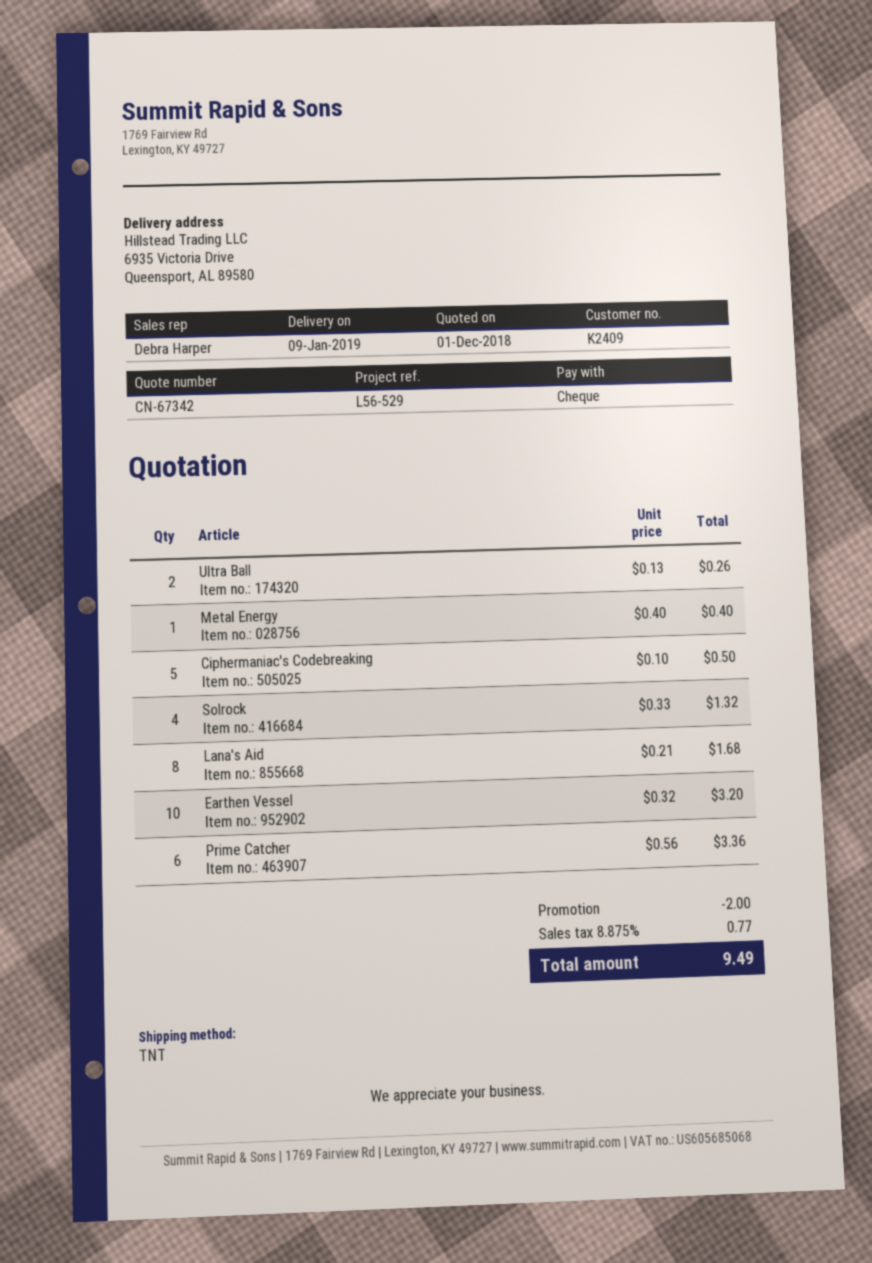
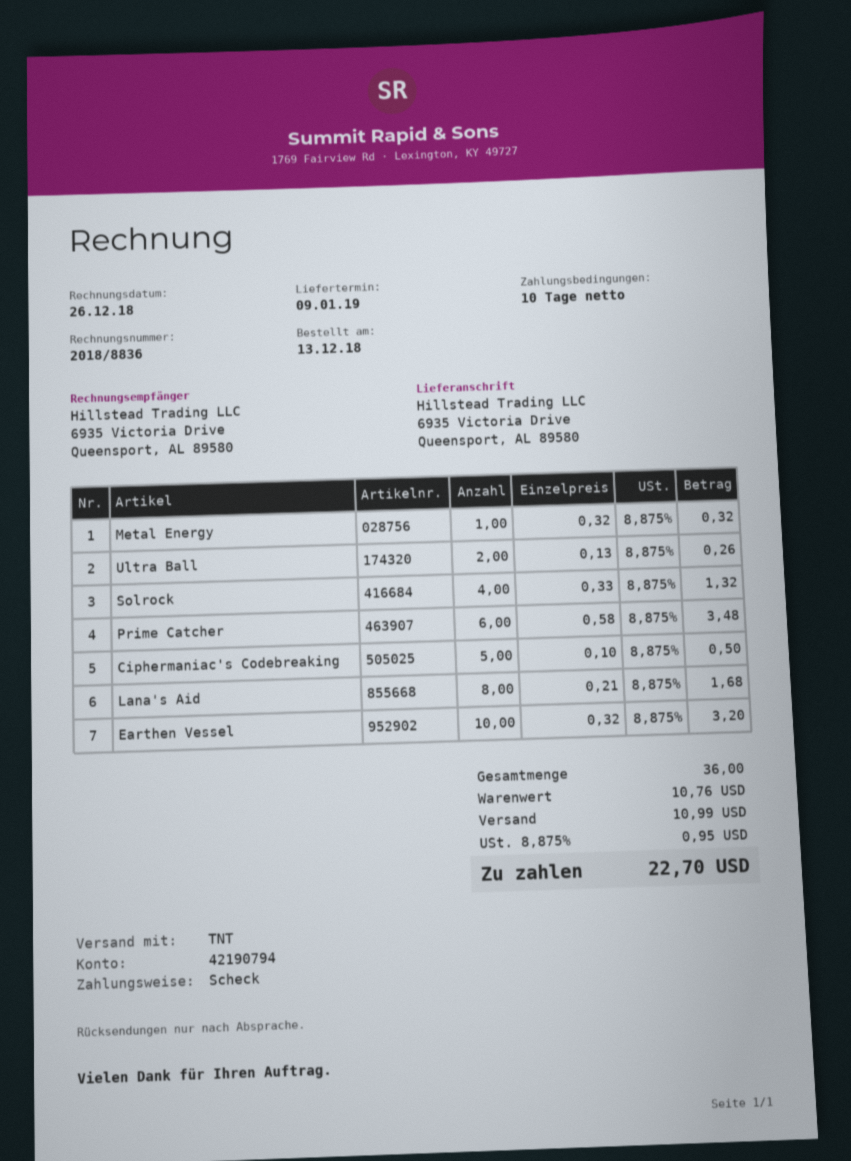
Metal Energy: 1 x 0.40 = 0.40 -> 1 x 0.32 = 0.32
Prime Catcher: 6 x 0.56 = 3.36 -> 6 x 0.58 = 3.48
discount: 2.00 -> none
shipping: none -> 10.99
tax: 8.875% = 0.77 -> 8.875% = 0.95
total: 9.49 -> 22.70

